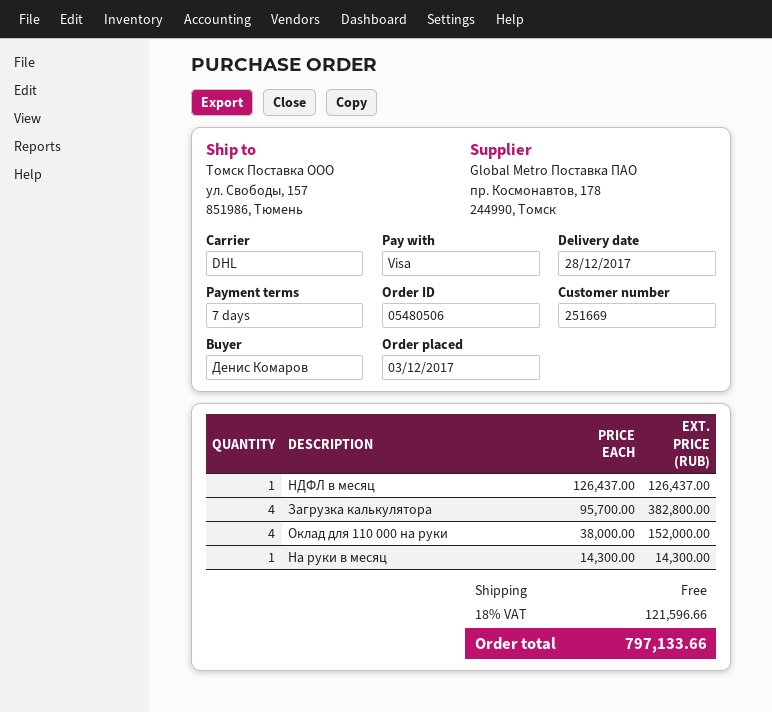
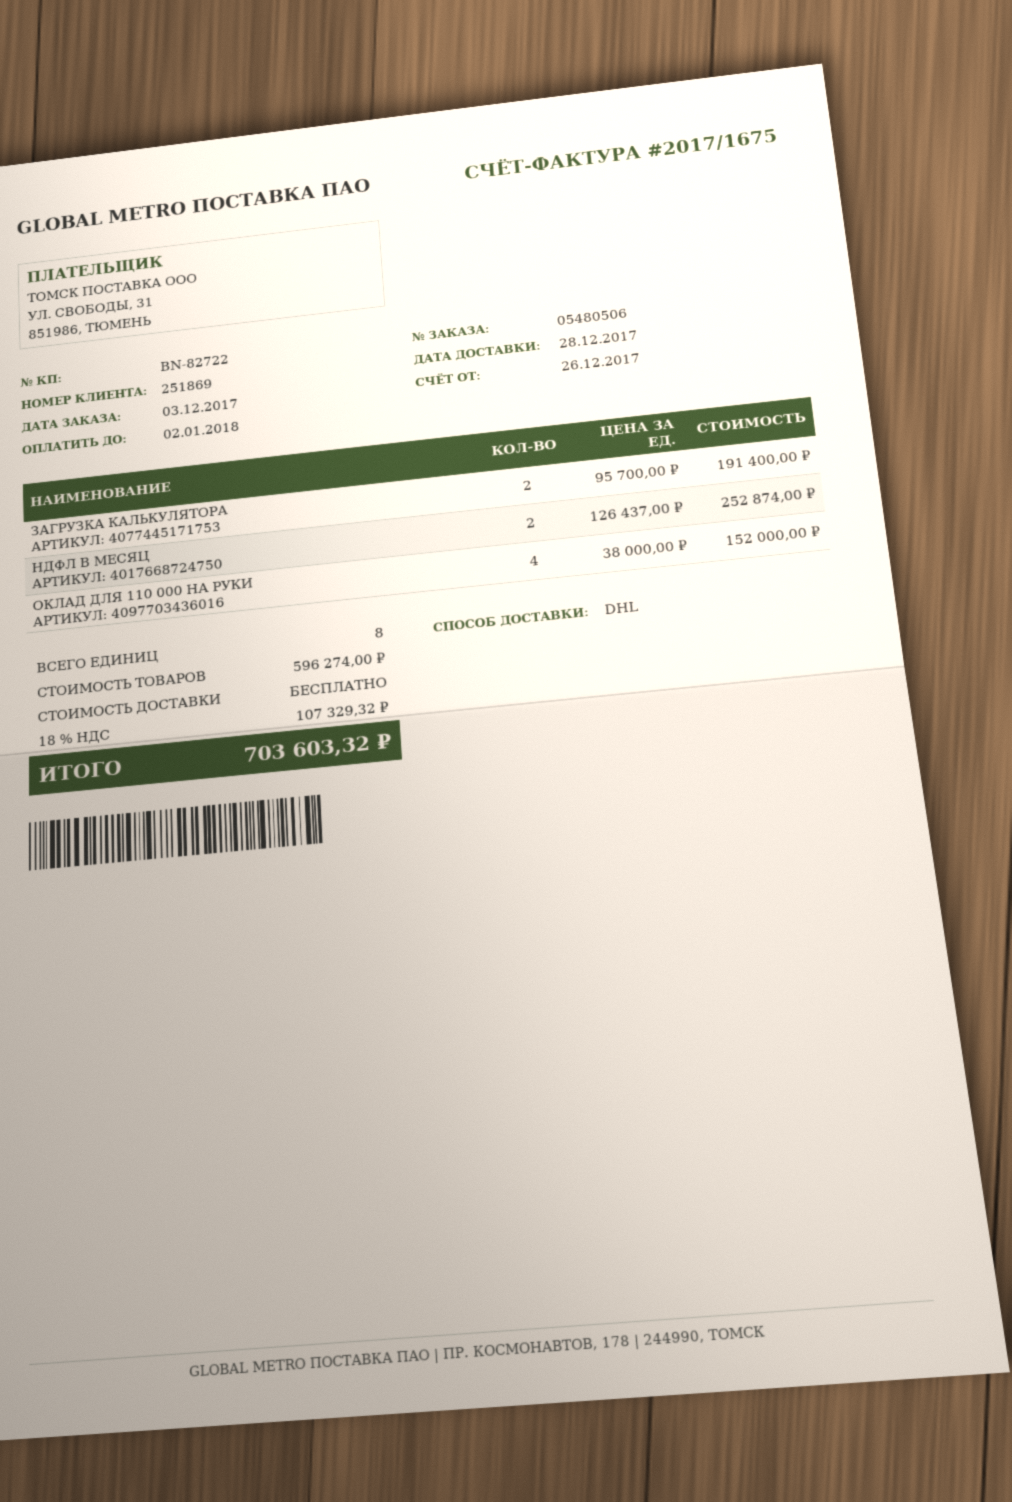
customer number: 251669 -> 251869
НДФЛ в месяц: 1 x 126437.00 = 126437.00 -> 2 x 126437.00 = 252874.00
Загрузка калькулятора: 4 x 95700.00 = 382800.00 -> 2 x 95700.00 = 191400.00
На руки в месяц: 1 x 14300.00 = 14300.00 -> none
tax: 18% = 121596.66 -> 18% = 107329.32
total: 797133.66 -> 703603.32

